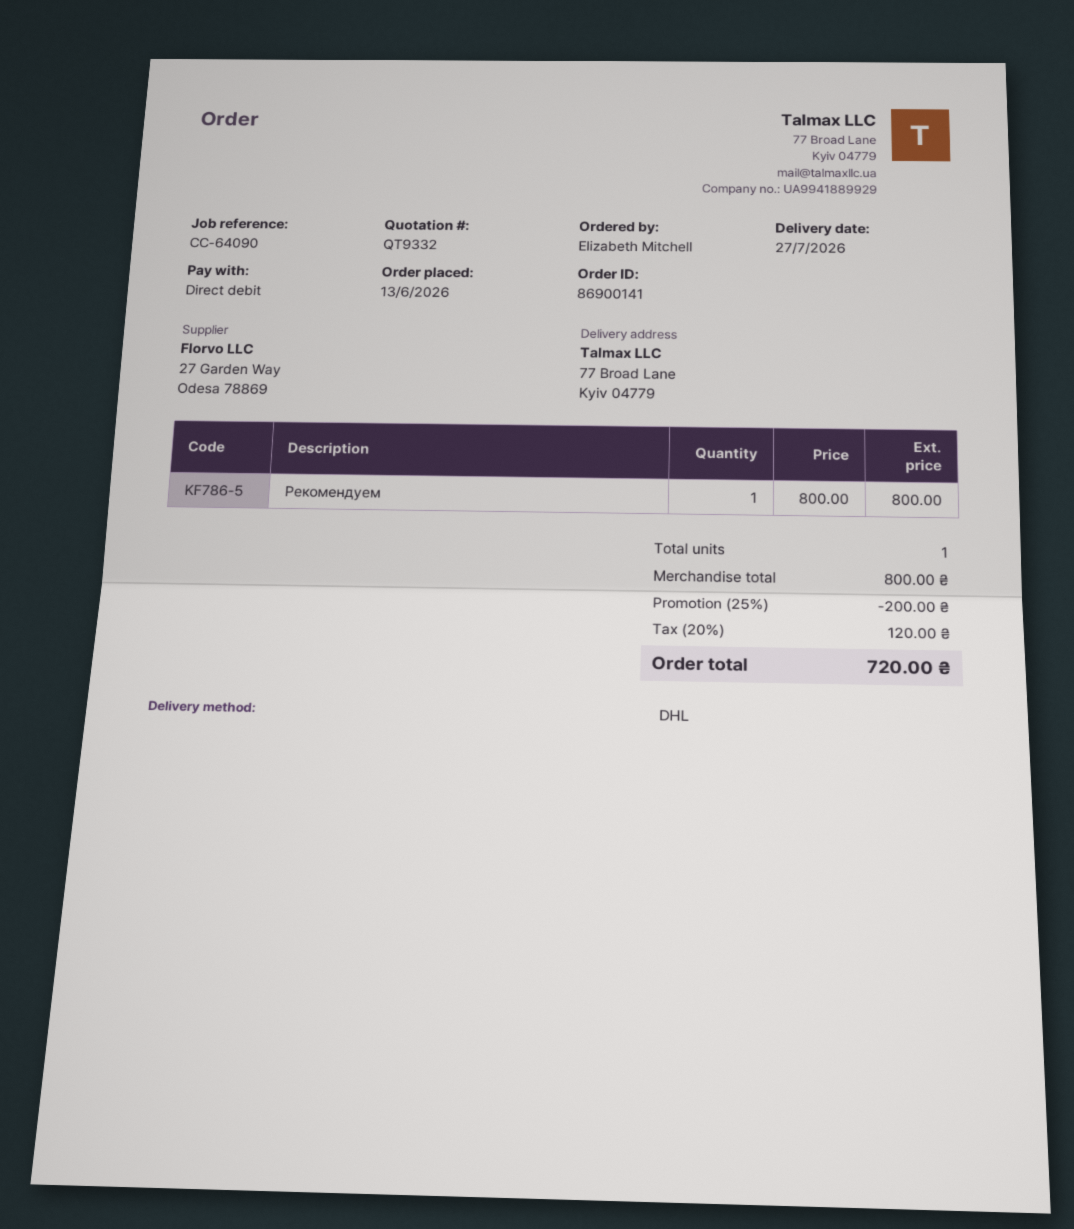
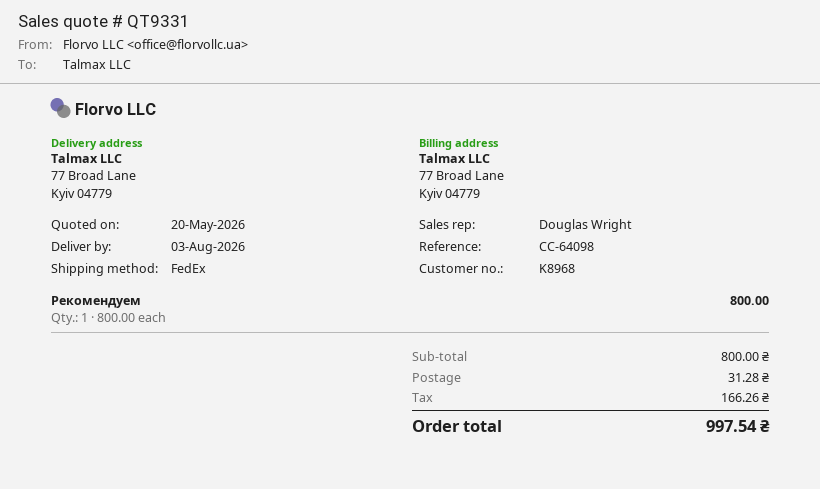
quote number: QT9332 -> QT9331
delivery date: 2026-07-27 -> 2026-08-03
reference: CC-64090 -> CC-64098
shipping method: DHL -> FedEx
discount: 25% = 200.00 -> none
shipping: none -> 31.28
tax: 120.00 -> 166.26
total: 720.00 -> 997.54

